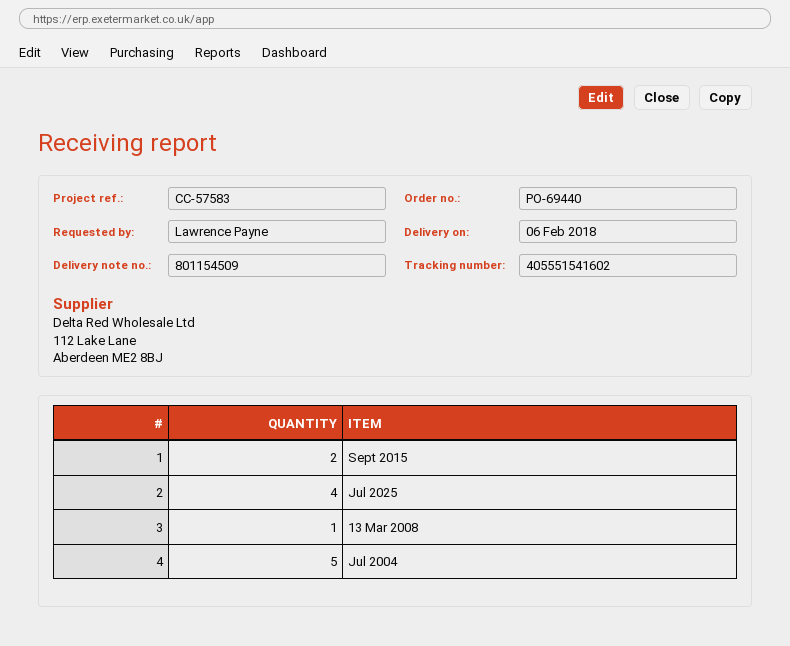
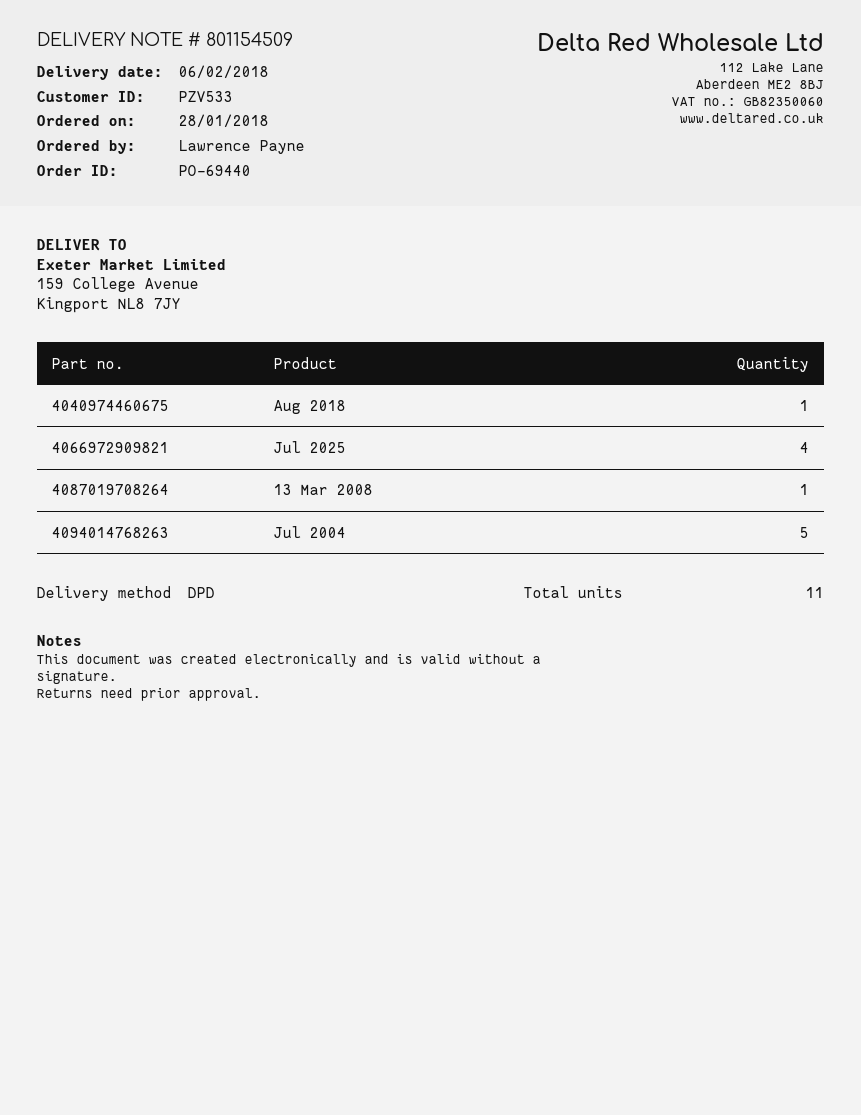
Sept 2015: 2 -> none
Aug 2018: none -> 1

